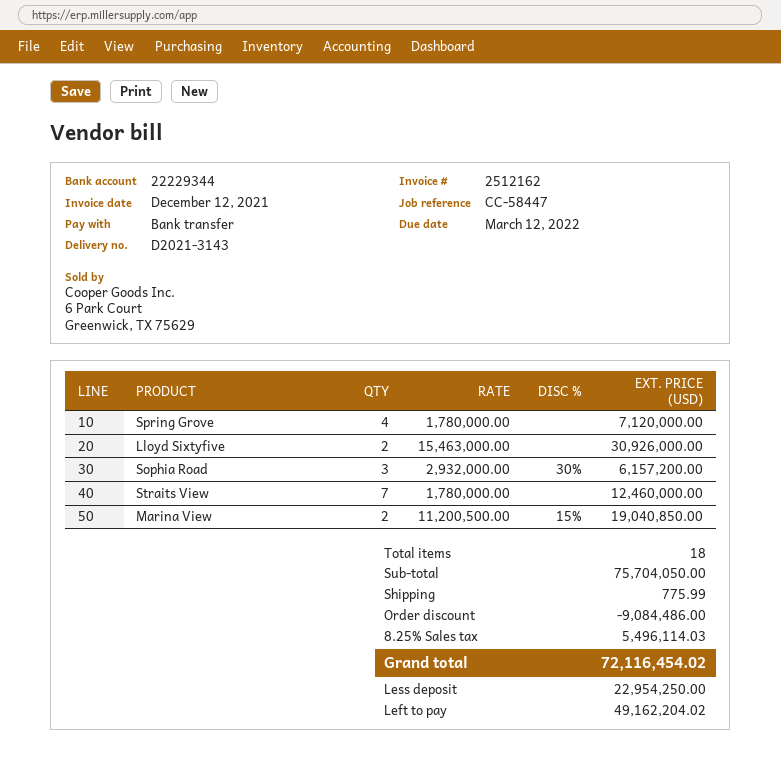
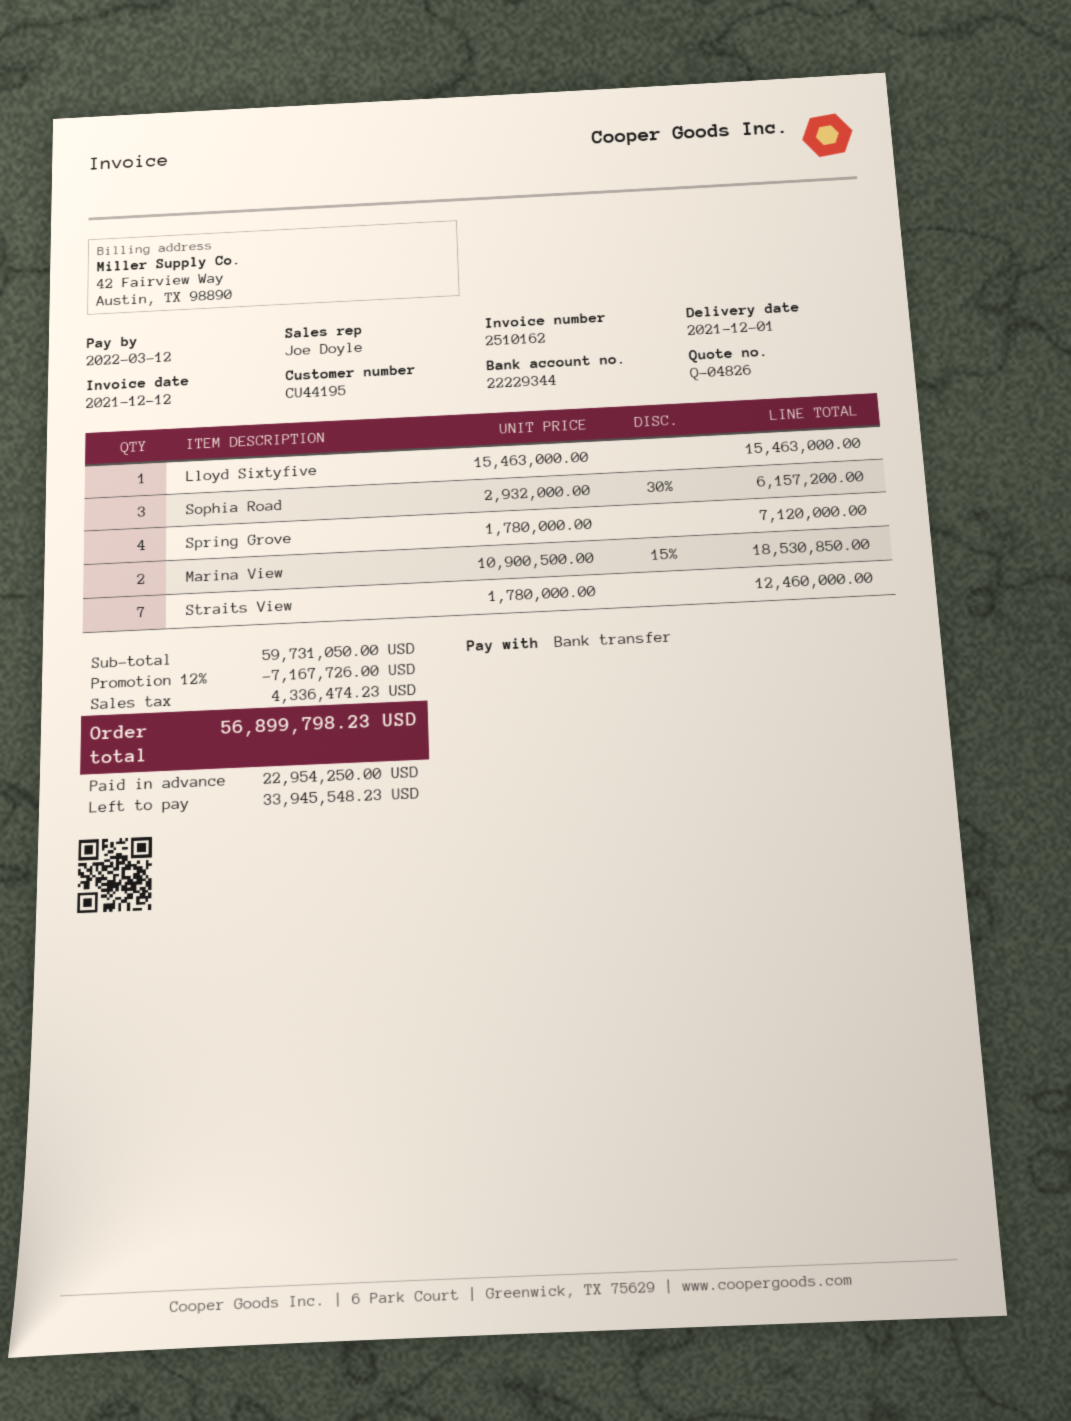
invoice number: 2512162 -> 2510162
Lloyd Sixtyfive: 2 x 15463000.00 = 30926000.00 -> 1 x 15463000.00 = 15463000.00
Marina View: 2 x 11200500.00 - 15% = 19040850.00 -> 2 x 10900500.00 - 15% = 18530850.00
subtotal: 75704050.00 -> 59731050.00
discount: 9084486.00 -> 7167726.00
shipping: 775.99 -> none
tax: 5496114.03 -> 4336474.23
total: 72116454.02 -> 56899798.23
balance: 49162204.02 -> 33945548.23

